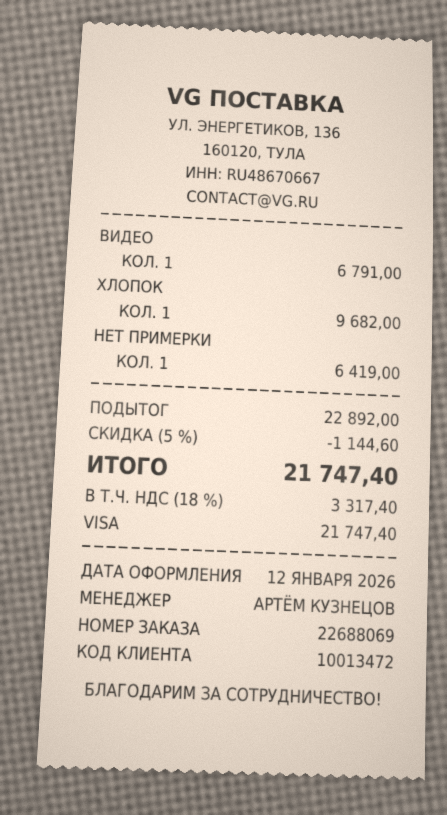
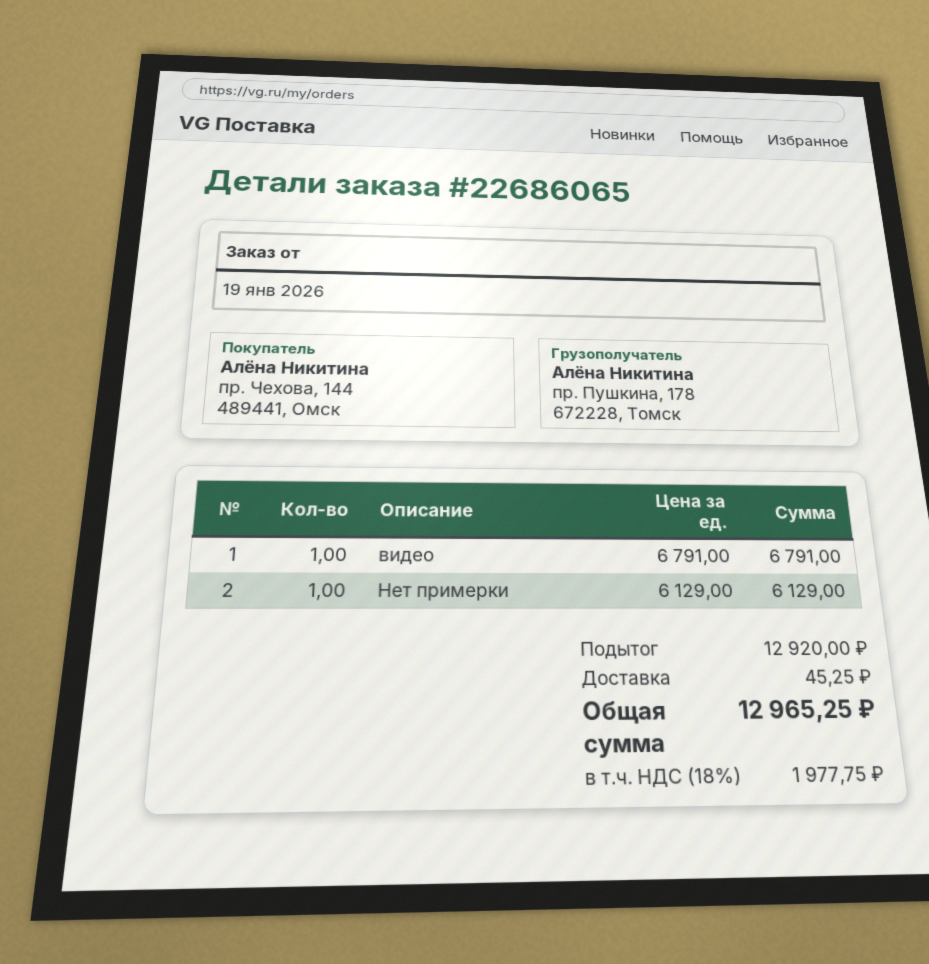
order number: 22688069 -> 22686065
order date: 2026-01-12 -> 2026-01-19
ХЛОПОК: 1 for 9682.00 -> none
НЕТ ПРИМЕРКИ: 1 for 6419.00 -> 1 for 6129.00
subtotal: 22892.00 -> 12920.00
discount: 5% = 1144.60 -> none
shipping: none -> 45.25
tax: 18% = 3317.40 -> 18% = 1977.75
total: 21747.40 -> 12965.25

